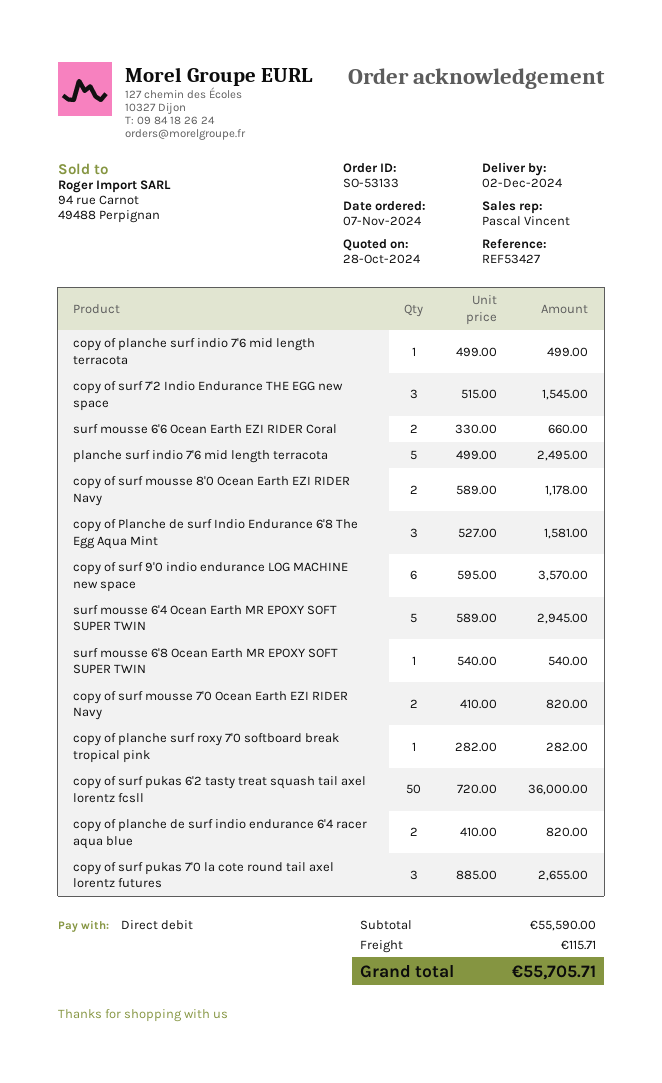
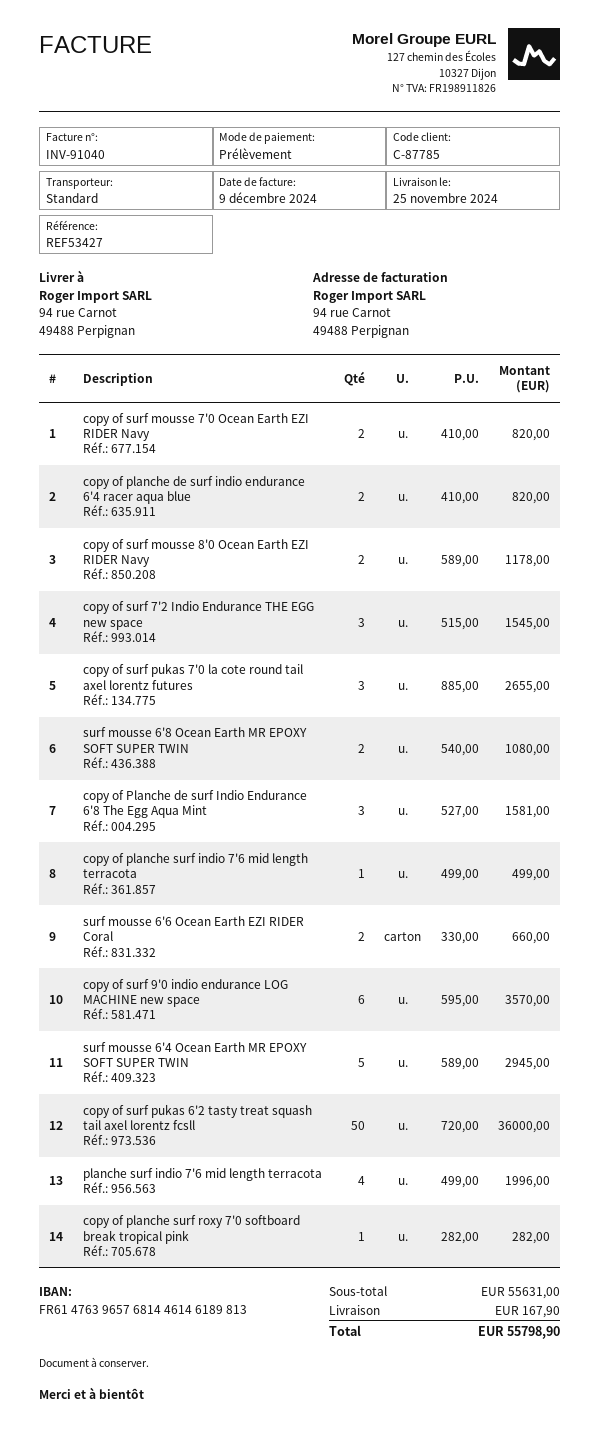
delivery date: 2024-12-02 -> 2024-11-25
planche surf indio 7'6 mid length terracota: 5 x 499.00 = 2495.00 -> 4 x 499.00 = 1996.00
surf mousse 6'8 Ocean Earth MR EPOXY SOFT SUPER TWIN: 1 x 540.00 = 540.00 -> 2 x 540.00 = 1080.00
subtotal: 55590.00 -> 55631.00
shipping: 115.71 -> 167.90
total: 55705.71 -> 55798.90

